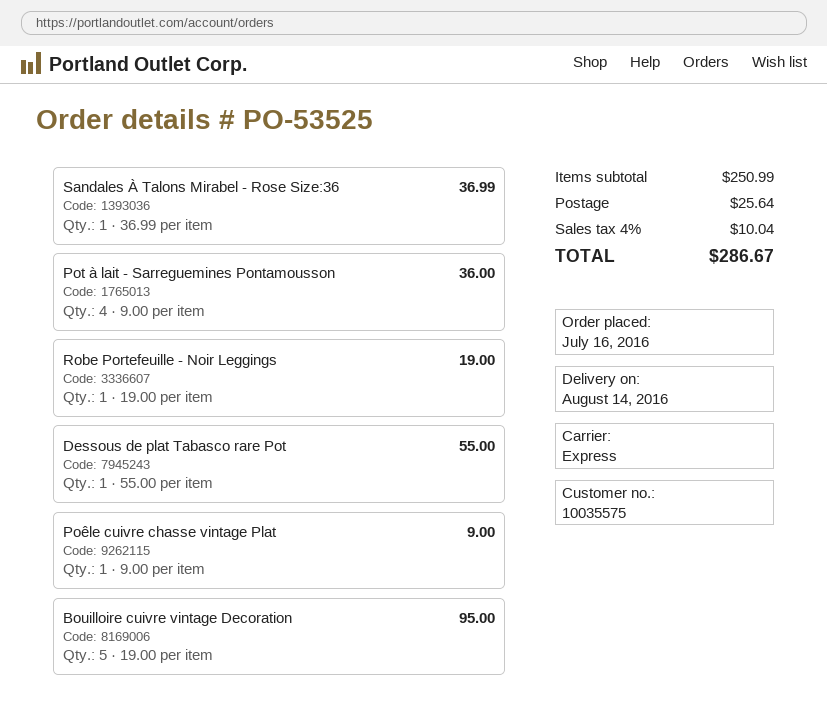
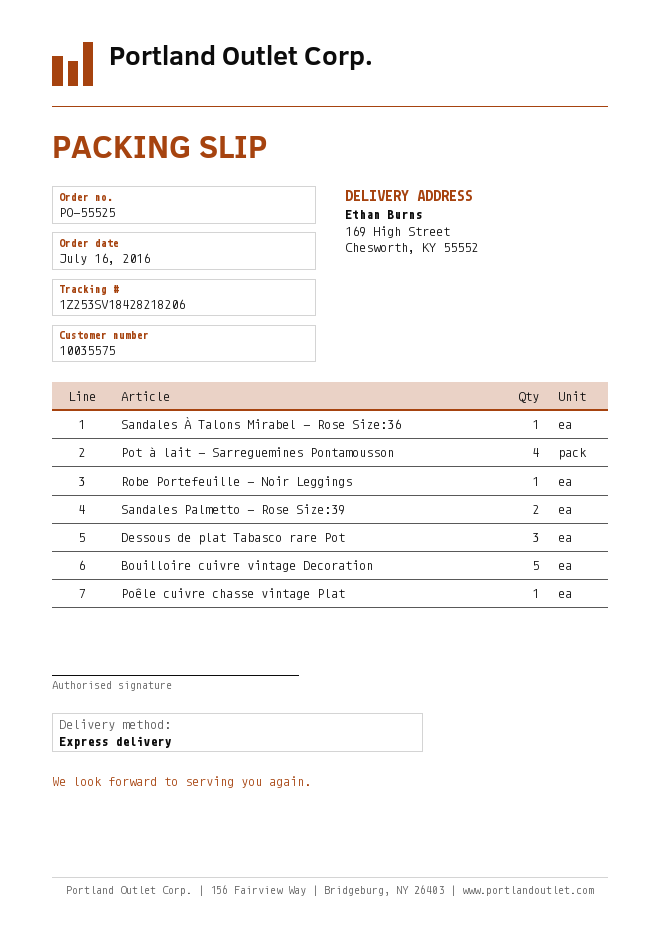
order number: PO-53525 -> PO-55525
Dessous de plat Tabasco rare Pot: 1 -> 3
Sandales Palmetto - Rose Size:39: none -> 2

